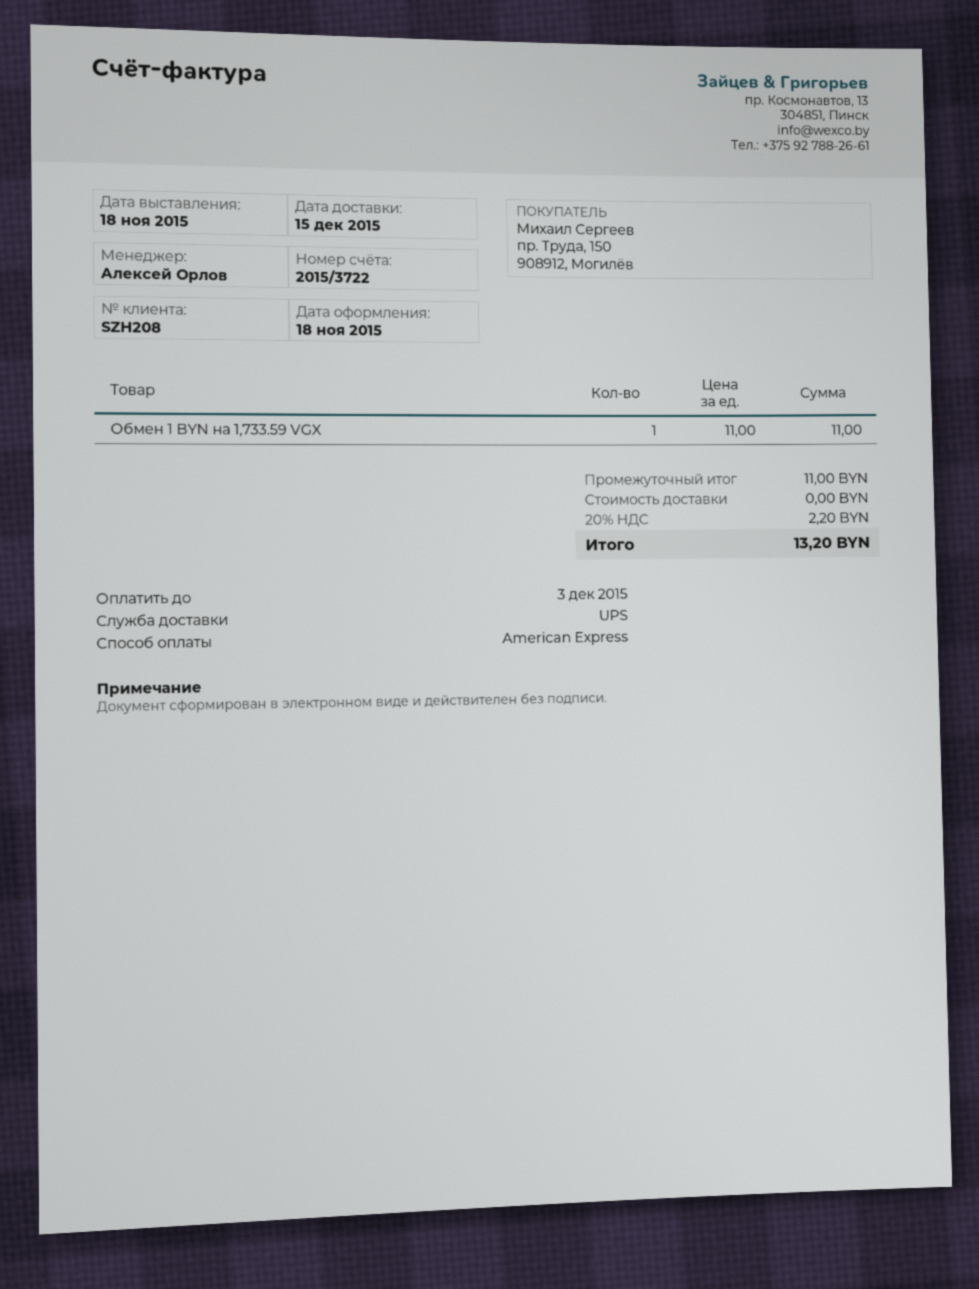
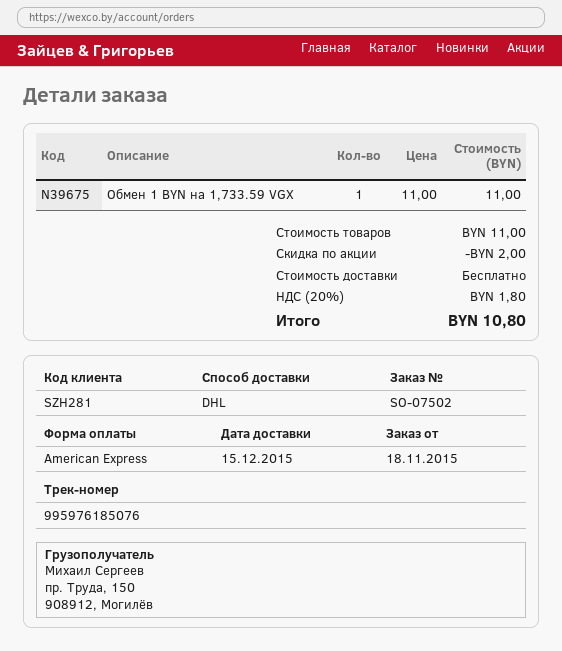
customer number: SZH208 -> SZH281
shipping method: UPS -> DHL
discount: none -> 2.00
tax: 20% = 2.20 -> 20% = 1.80
total: 13.20 -> 10.80

